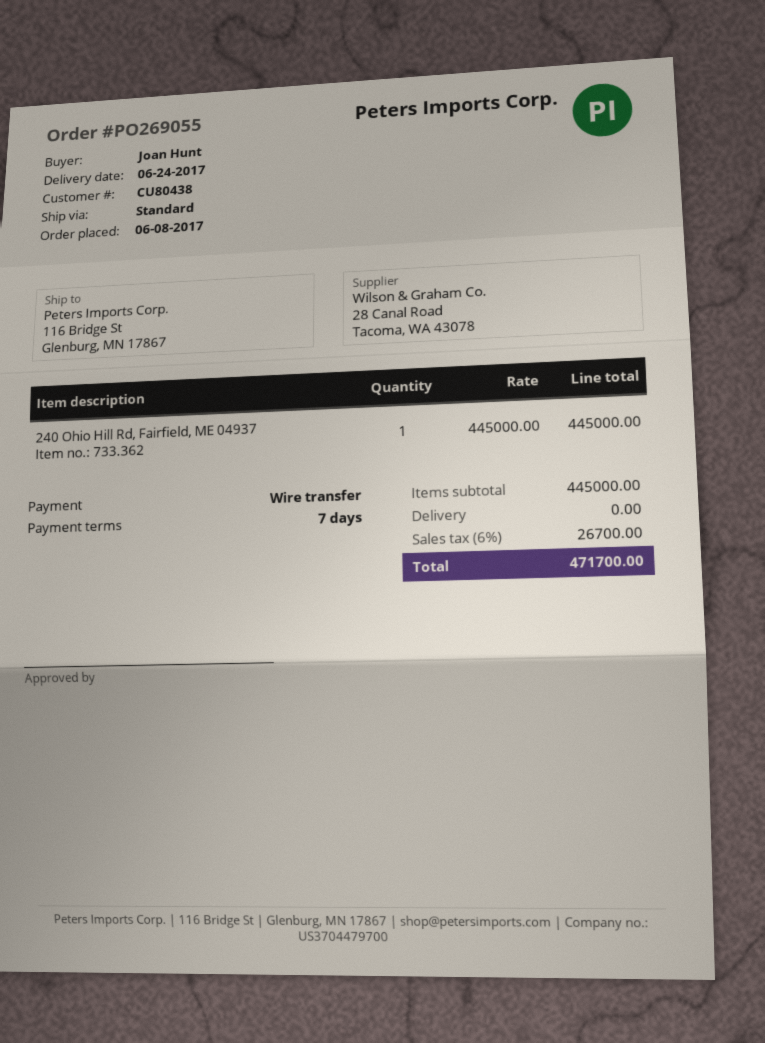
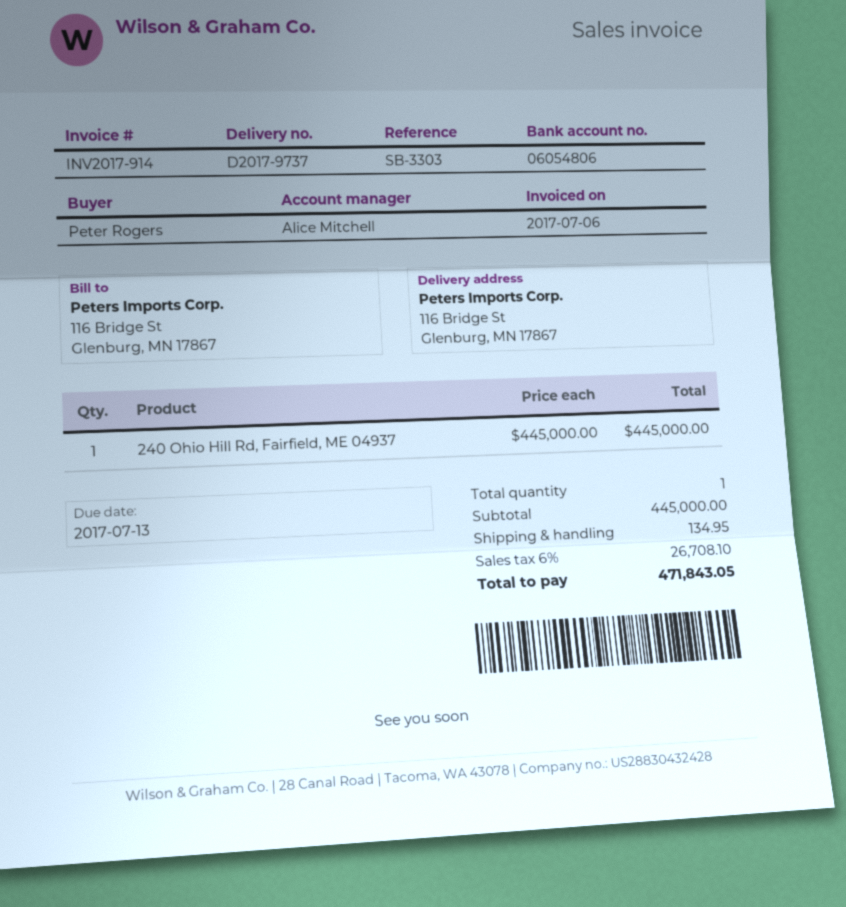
ordered by: Joan Hunt -> Peter Rogers
shipping: 0.00 -> 134.95
tax: 6% = 26700.00 -> 6% = 26708.10
total: 471700.00 -> 471843.05

